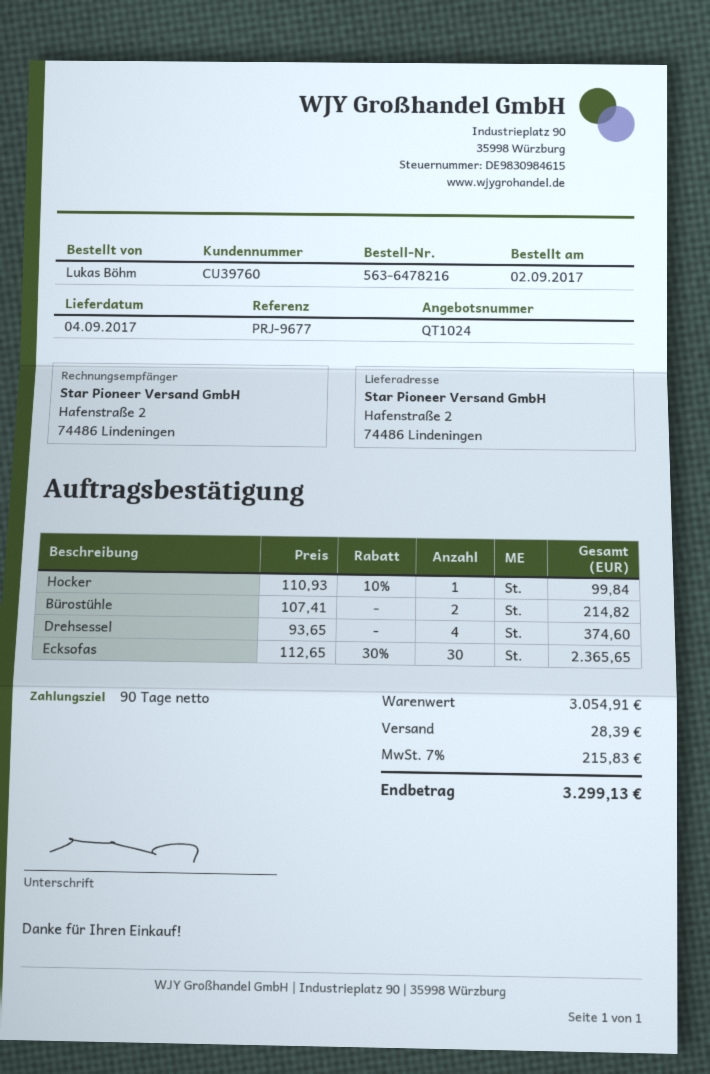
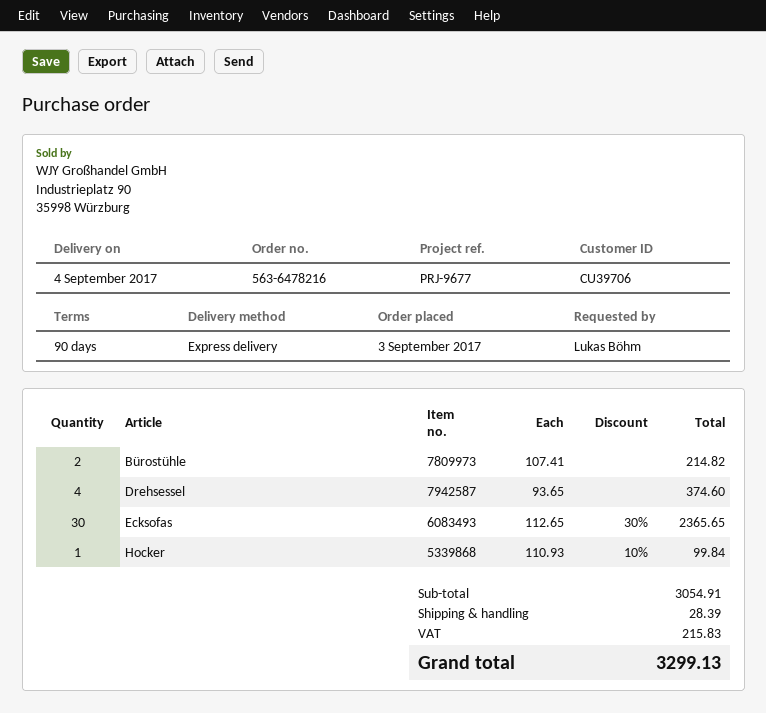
order date: 2017-09-02 -> 2017-09-03
customer number: CU39760 -> CU39706

